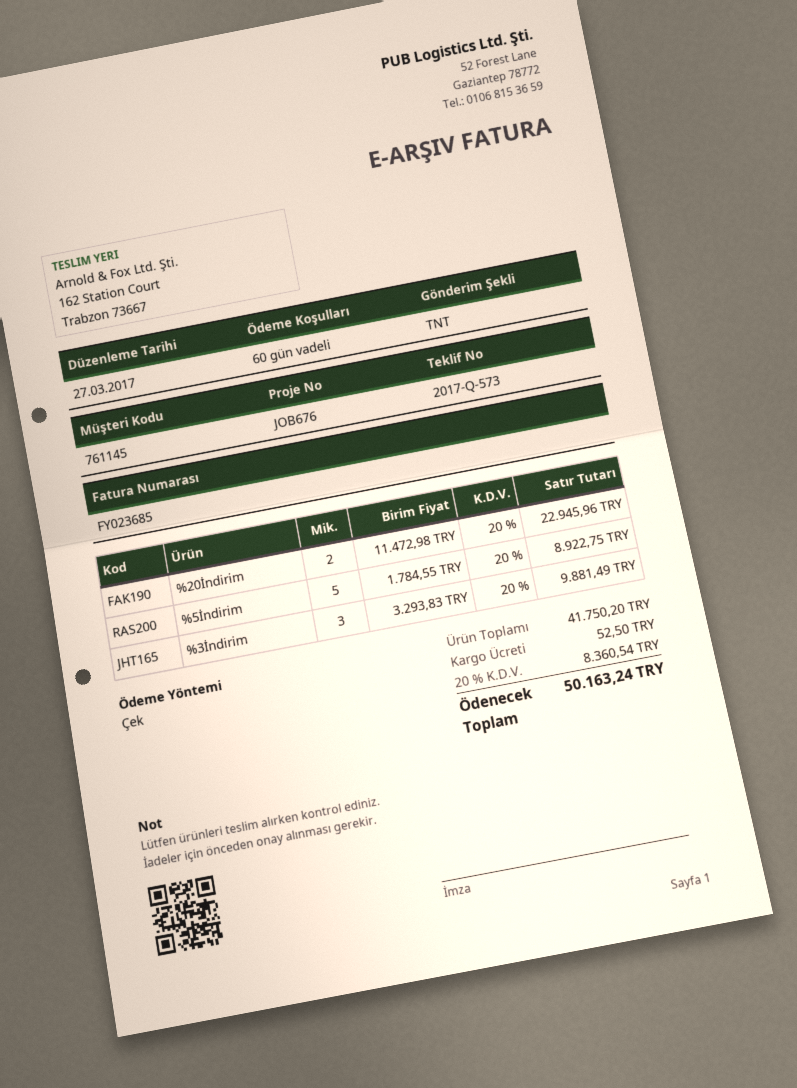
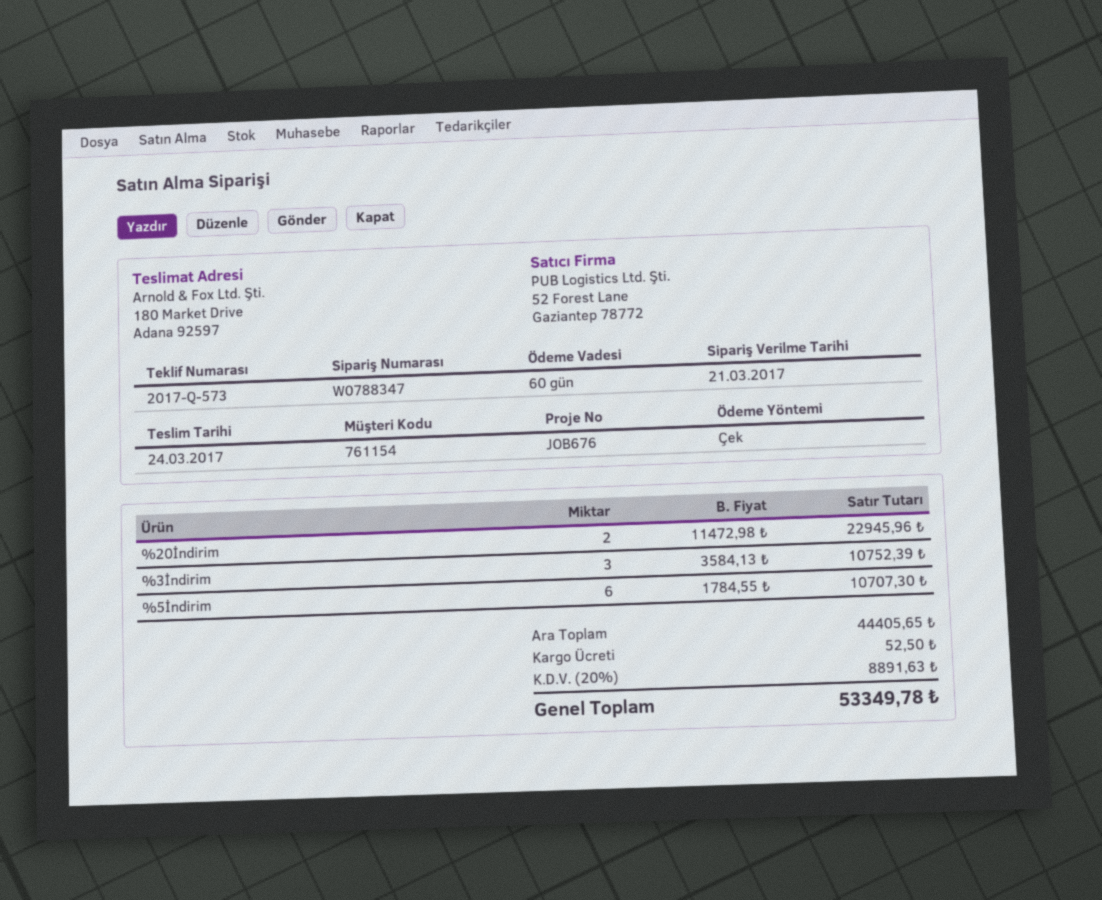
customer number: 761145 -> 761154
ship to: 162 Station Court, Trabzon 73667 -> 180 Market Drive, Adana 92597
%5İndirim: 5 x 1784.55 = 8922.75 -> 6 x 1784.55 = 10707.30
%3İndirim: 3 x 3293.83 = 9881.49 -> 3 x 3584.13 = 10752.39
subtotal: 41750.20 -> 44405.65
tax: 20% = 8360.54 -> 20% = 8891.63
total: 50163.24 -> 53349.78

